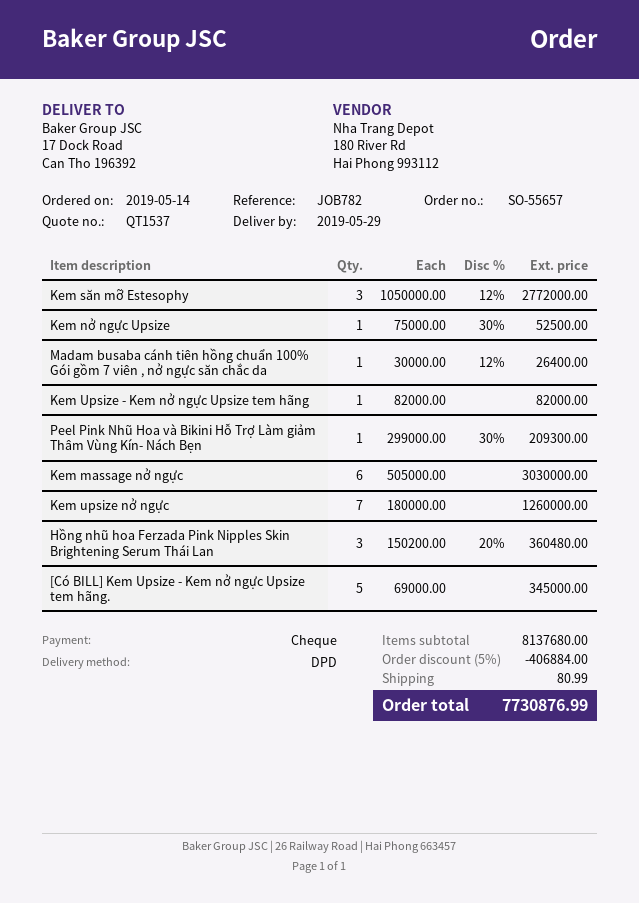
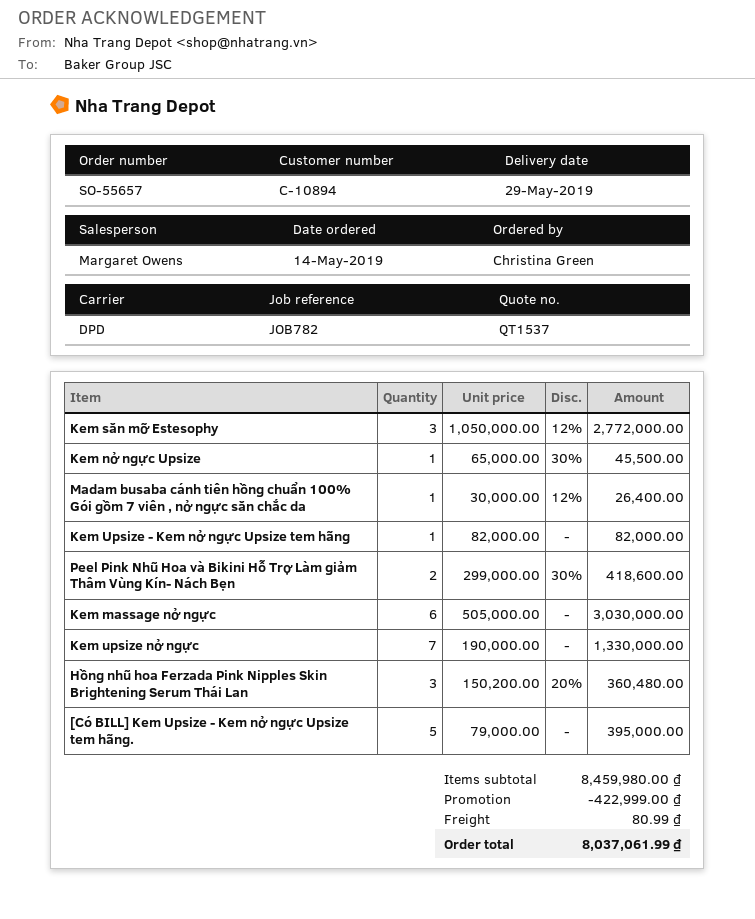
Kem nở ngực Upsize: 1 x 75000.00 - 30% = 52500.00 -> 1 x 65000.00 - 30% = 45500.00
Peel Pink Nhũ Hoa và Bikini Hỗ Trợ Làm giảm Thâm Vùng Kín- Nách Bẹn: 1 x 299000.00 - 30% = 209300.00 -> 2 x 299000.00 - 30% = 418600.00
Kem upsize nở ngực: 7 x 180000.00 = 1260000.00 -> 7 x 190000.00 = 1330000.00
[Có BILL] Kem Upsize - Kem nở ngực Upsize tem hãng.: 5 x 69000.00 = 345000.00 -> 5 x 79000.00 = 395000.00
subtotal: 8137680.00 -> 8459980.00
discount: 406884.00 -> 422999.00
total: 7730876.99 -> 8037061.99

